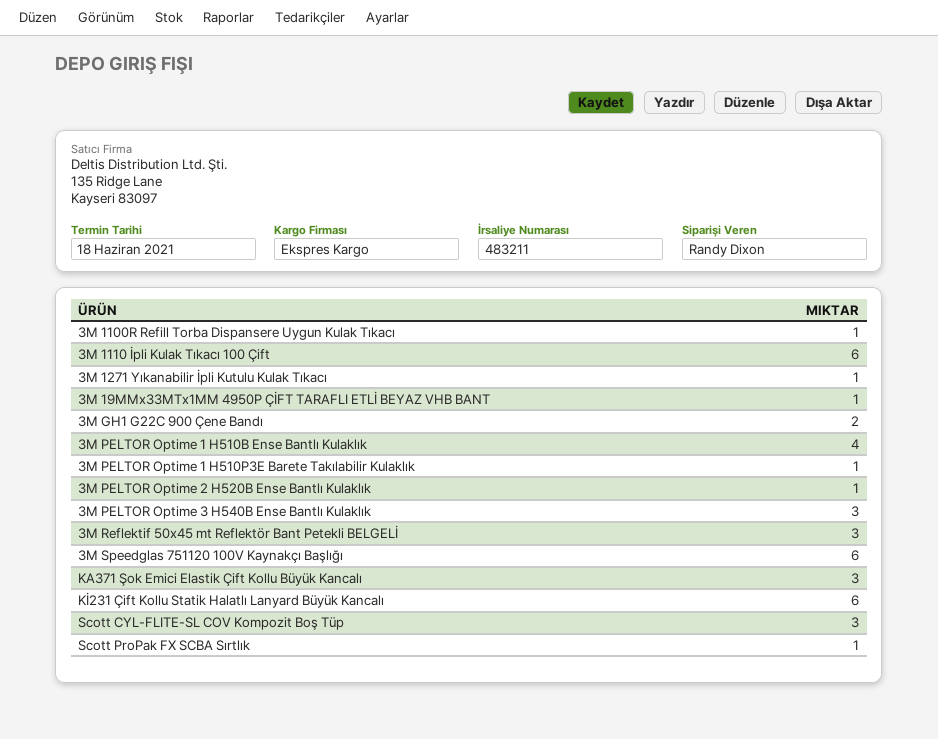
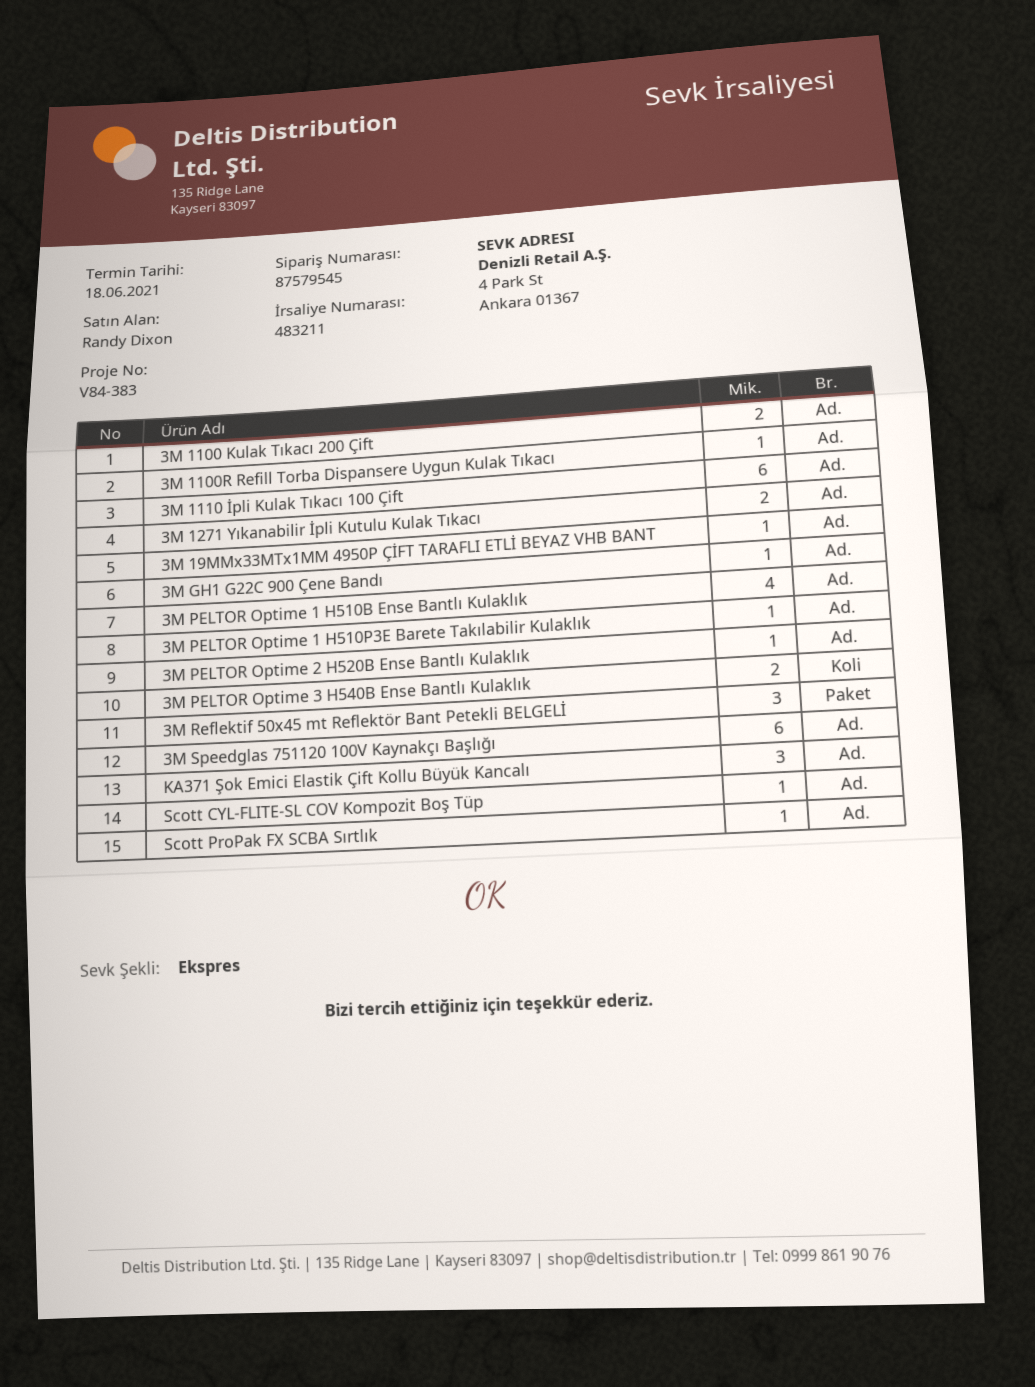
3M 1271 Yıkanabilir İpli Kutulu Kulak Tıkacı: 1 -> 2
3M GH1 G22C 900 Çene Bandı: 2 -> 1
3M PELTOR Optime 3 H540B Ense Bantlı Kulaklık: 3 -> 2
Kİ231 Çift Kollu Statik Halatlı Lanyard Büyük Kancalı: 6 -> none
Scott CYL-FLITE-SL COV Kompozit Boş Tüp: 3 -> 1
3M 1100 Kulak Tıkacı 200 Çift: none -> 2

